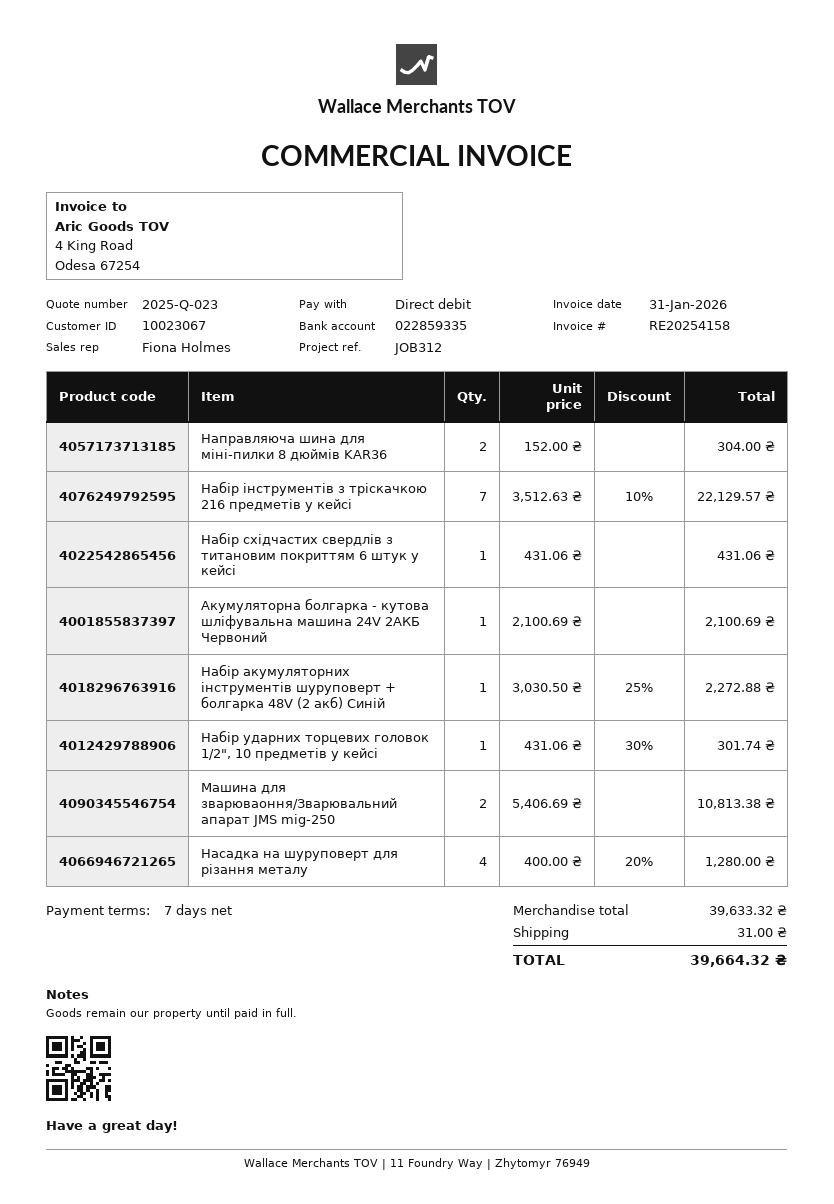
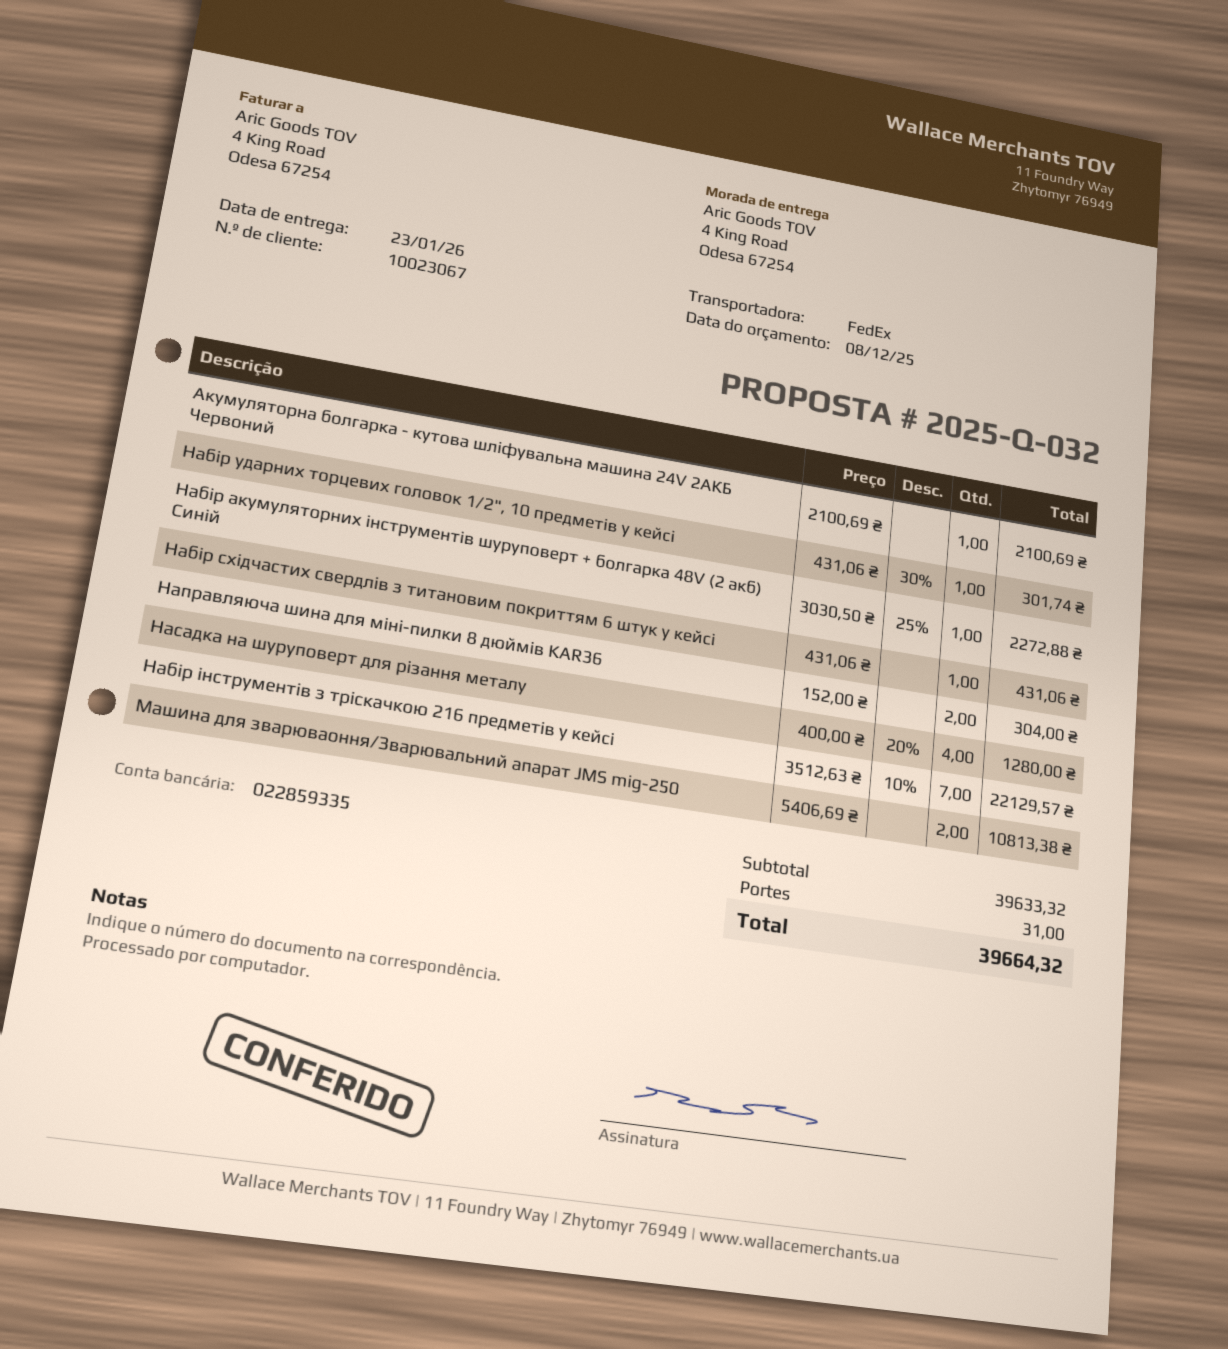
quote number: 2025-Q-023 -> 2025-Q-032

